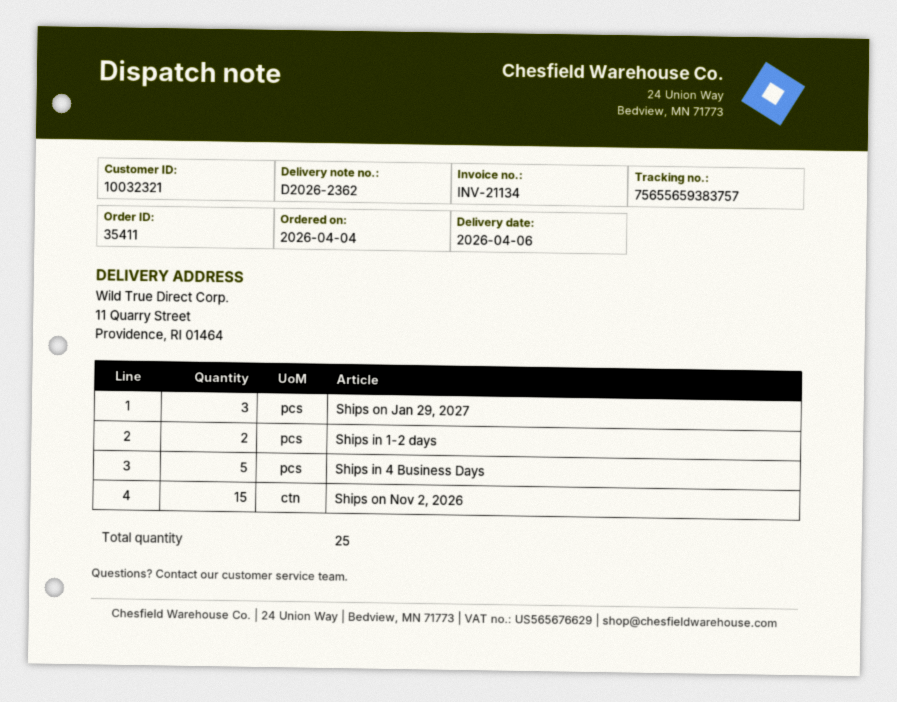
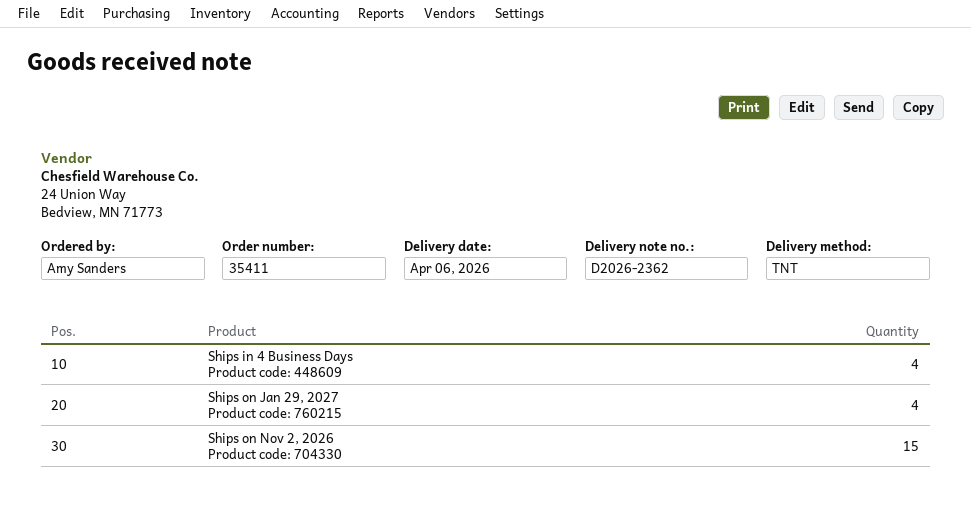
Ships on Jan 29, 2027: 3 -> 4
Ships in 1-2 days: 2 -> none
Ships in 4 Business Days: 5 -> 4

